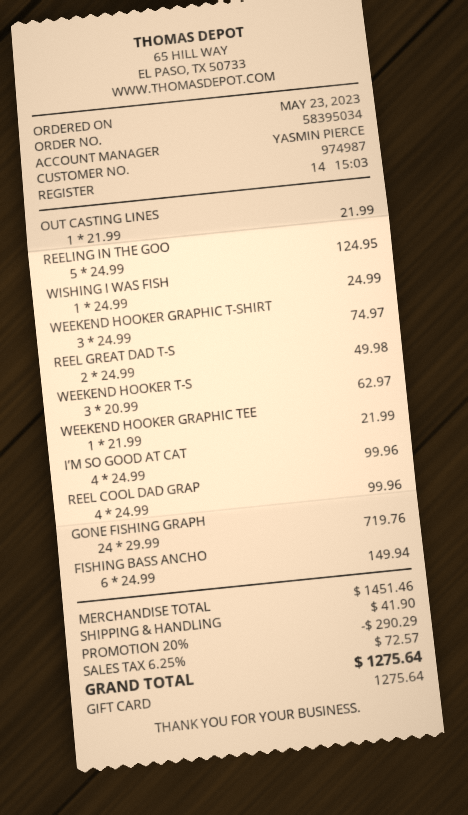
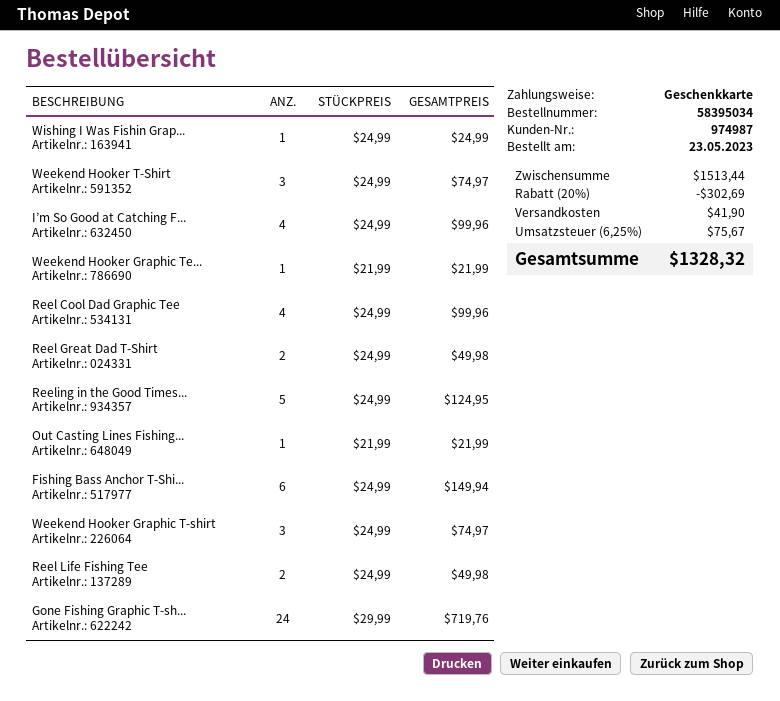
WEEKEND HOOKER T-S: 3 x 20.99 = 62.97 -> 3 x 24.99 = 74.97
Reel Life Fishing Tee: none -> 2 x 24.99 = 49.98
subtotal: 1451.46 -> 1513.44
discount: 20% = 290.29 -> 20% = 302.69
tax: 6.25% = 72.57 -> 6.25% = 75.67
total: 1275.64 -> 1328.32

